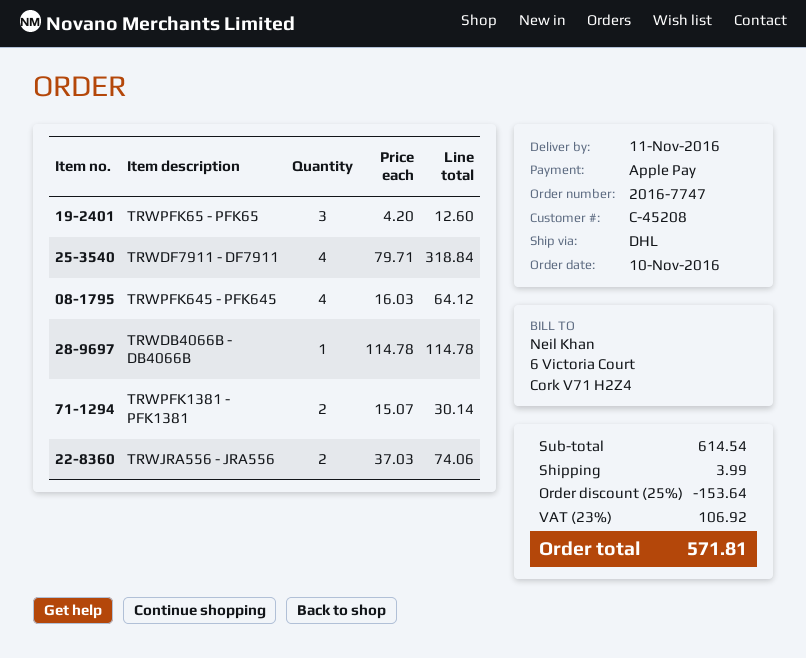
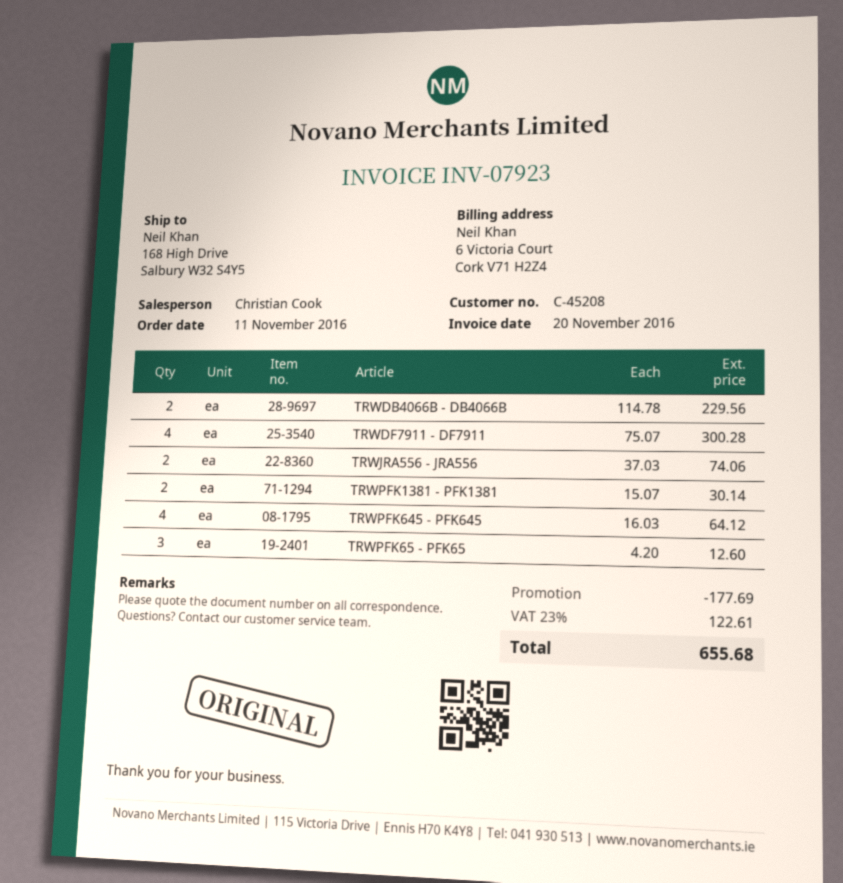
order date: 2016-11-10 -> 2016-11-11
TRWDF7911 - DF7911: 4 x 79.71 = 318.84 -> 4 x 75.07 = 300.28
TRWDB4066B - DB4066B: 1 x 114.78 = 114.78 -> 2 x 114.78 = 229.56
discount: 153.64 -> 177.69
shipping: 3.99 -> none
tax: 23% = 106.92 -> 23% = 122.61
total: 571.81 -> 655.68

